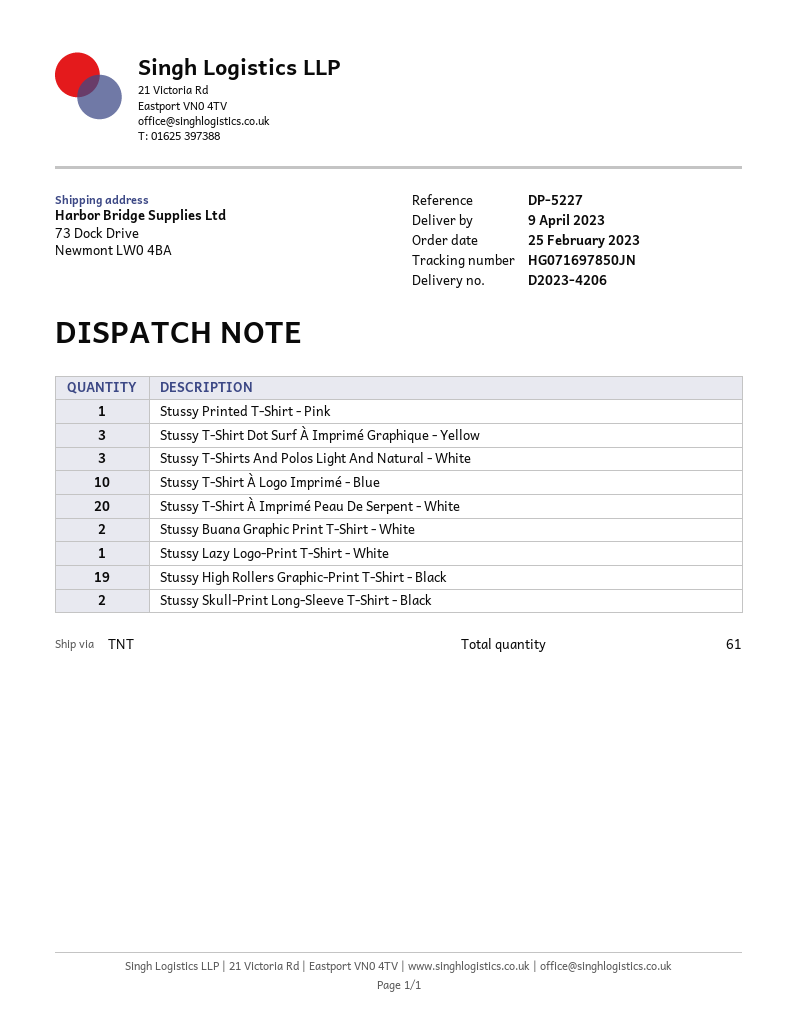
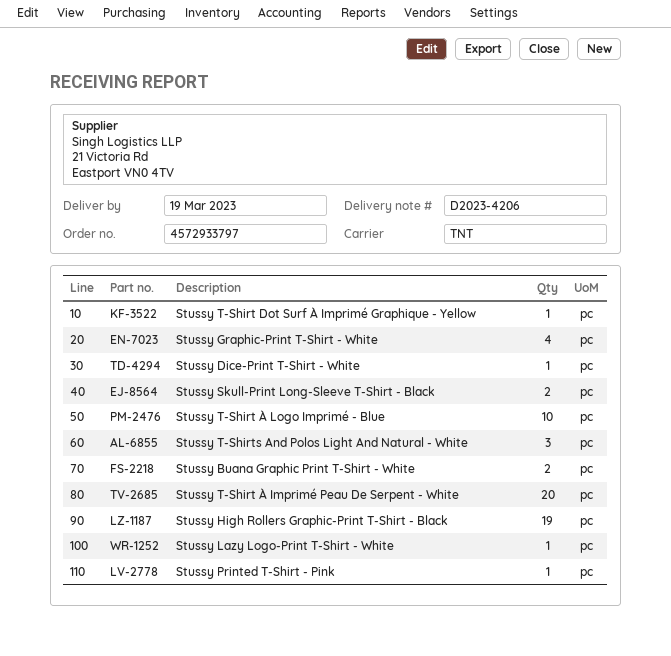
delivery date: 2023-04-09 -> 2023-03-19
Stussy T-Shirt Dot Surf À Imprimé Graphique - Yellow: 3 -> 1
Stussy Graphic-Print T-Shirt - White: none -> 4
Stussy Dice-Print T-Shirt - White: none -> 1

